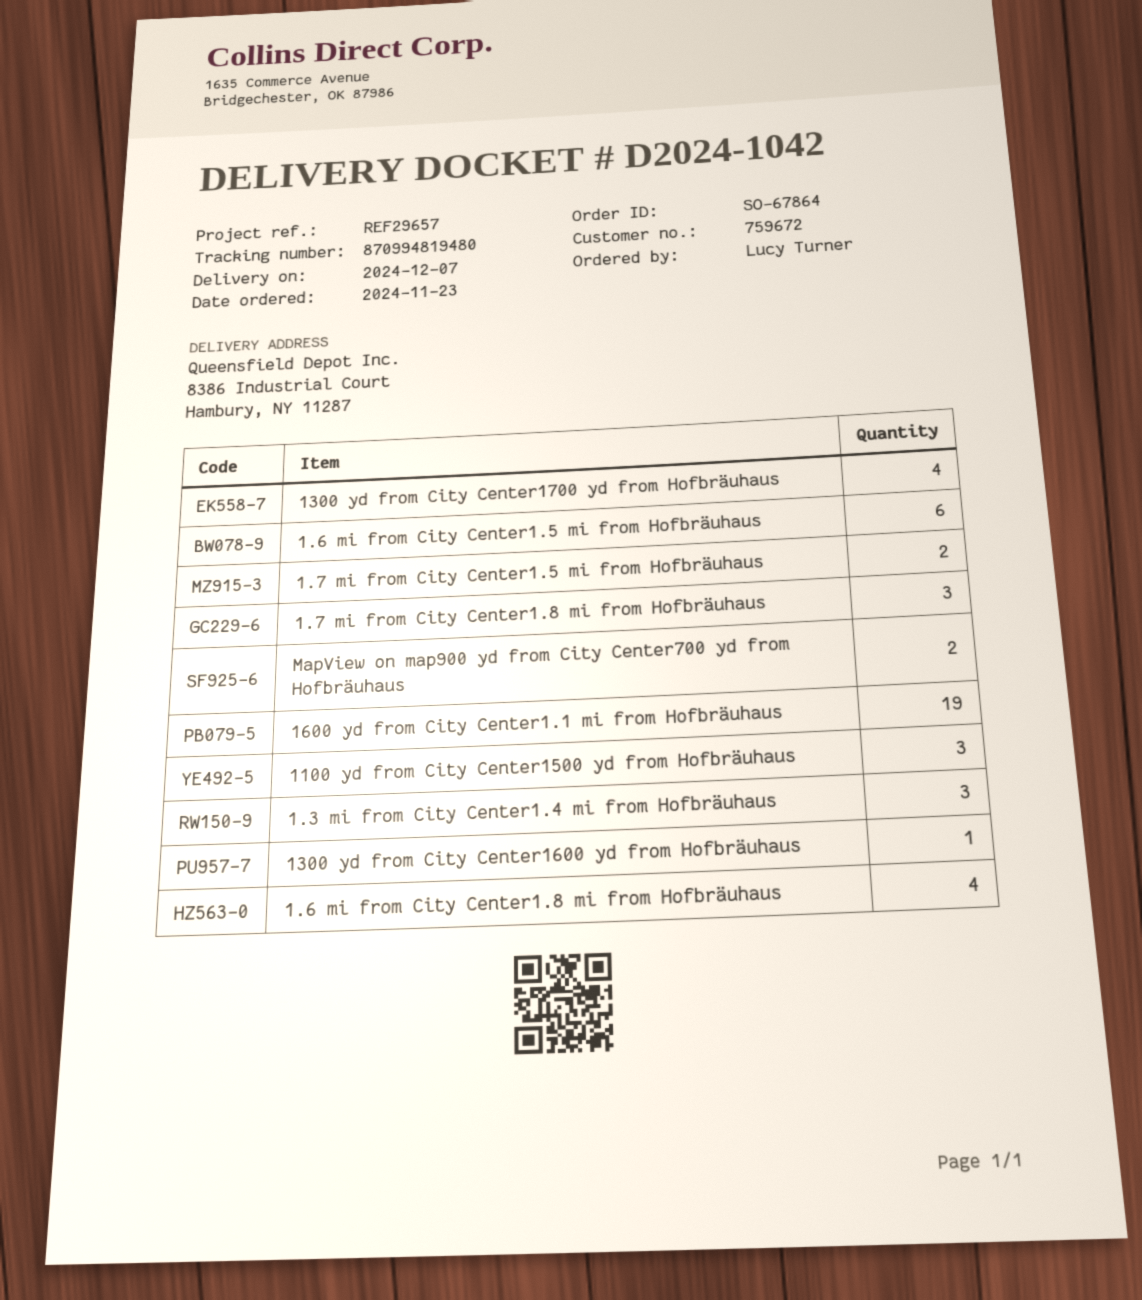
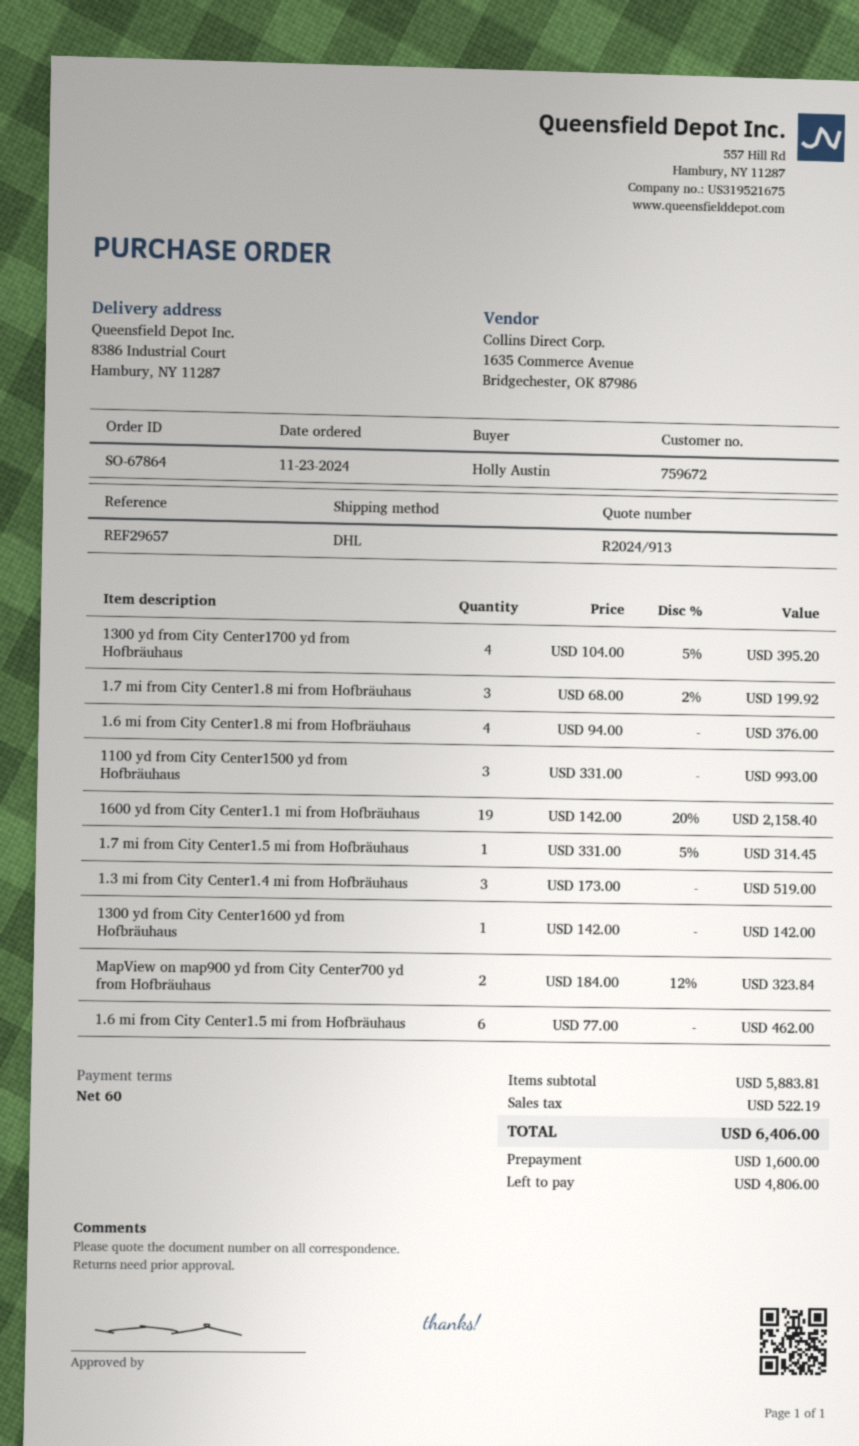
ordered by: Lucy Turner -> Holly Austin
1.7 mi from City Center1.5 mi from Hofbräuhaus: 2 -> 1

